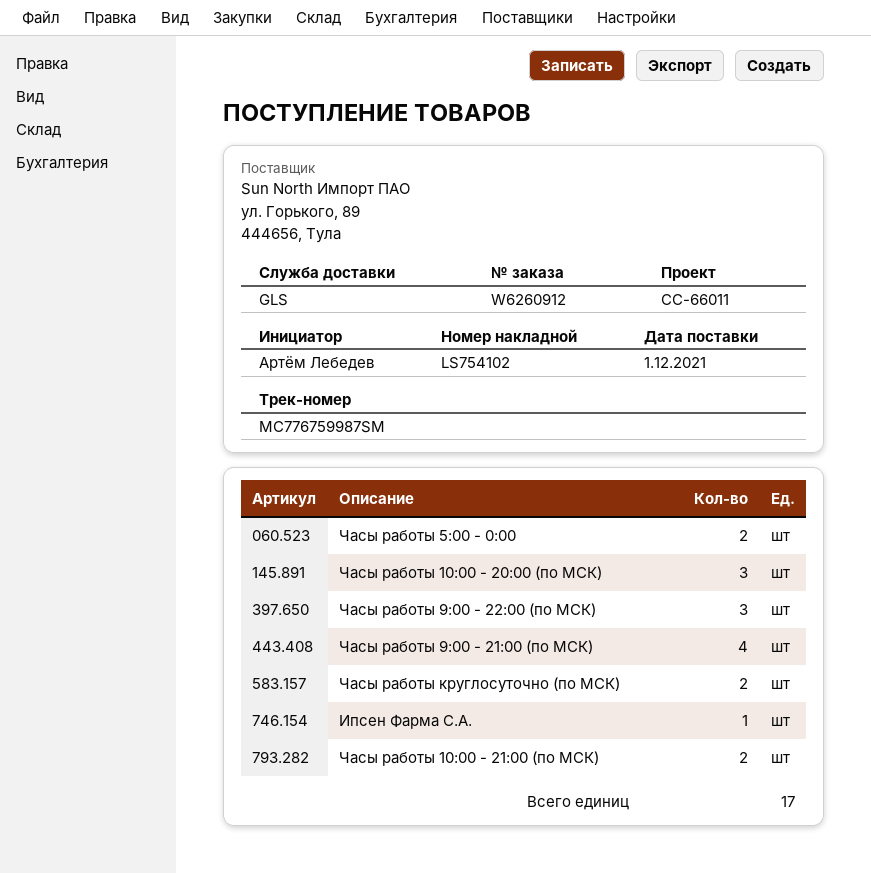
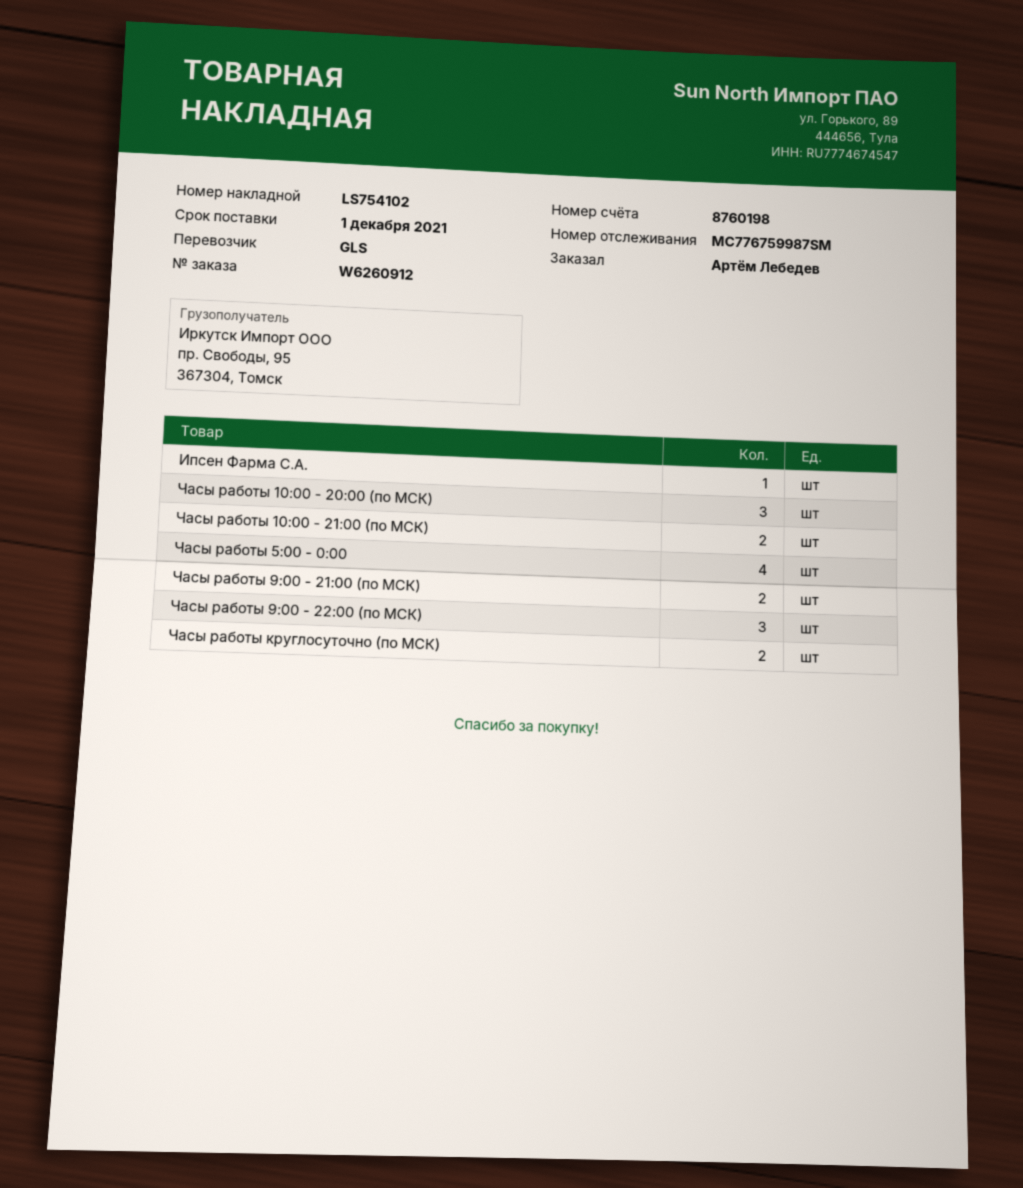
Часы работы 5:00 - 0:00: 2 -> 4
Часы работы 9:00 - 21:00 (по МСК): 4 -> 2

